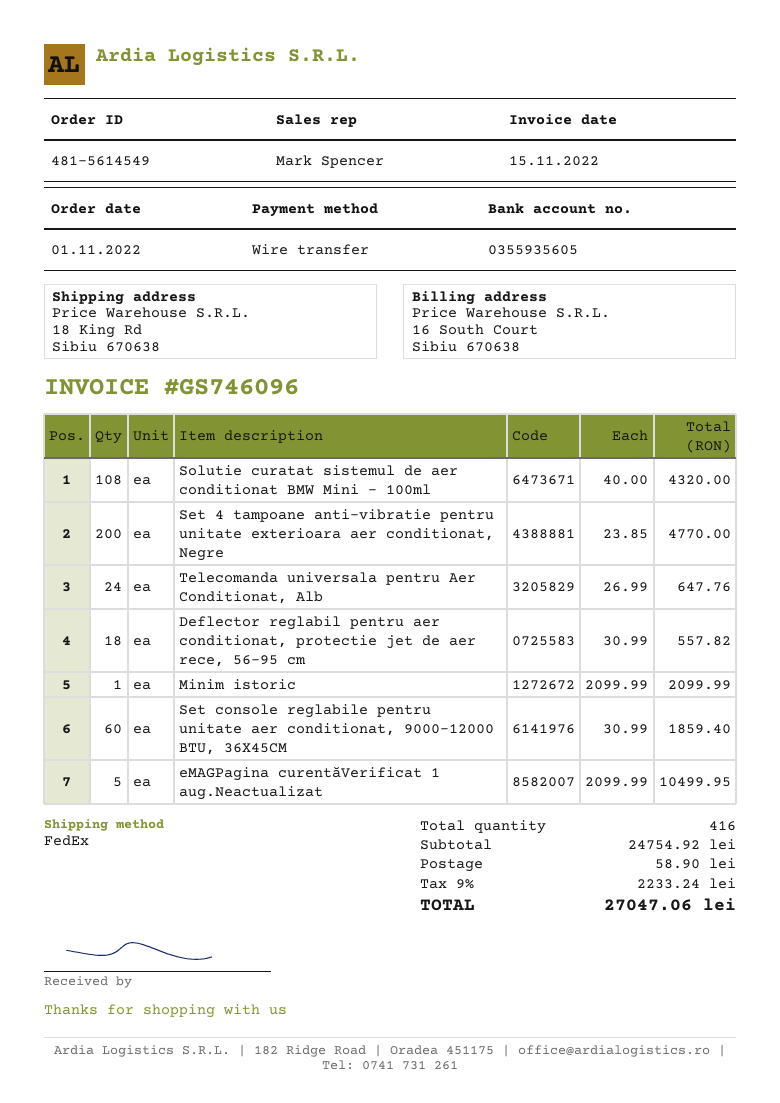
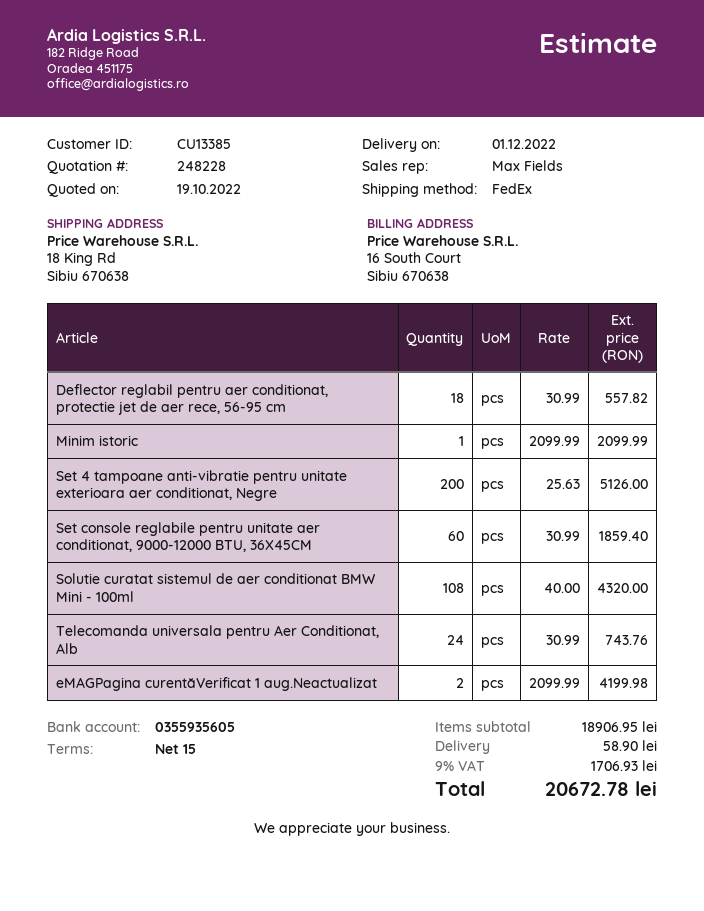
sales rep: Mark Spencer -> Max Fields
Set 4 tampoane anti-vibratie pentru unitate exterioara aer conditionat, Negre: 200 x 23.85 = 4770.00 -> 200 x 25.63 = 5126.00
Telecomanda universala pentru Aer Conditionat, Alb: 24 x 26.99 = 647.76 -> 24 x 30.99 = 743.76
eMAGPagina curentăVerificat 1 aug.Neactualizat: 5 x 2099.99 = 10499.95 -> 2 x 2099.99 = 4199.98
subtotal: 24754.92 -> 18906.95
tax: 9% = 2233.24 -> 9% = 1706.93
total: 27047.06 -> 20672.78

